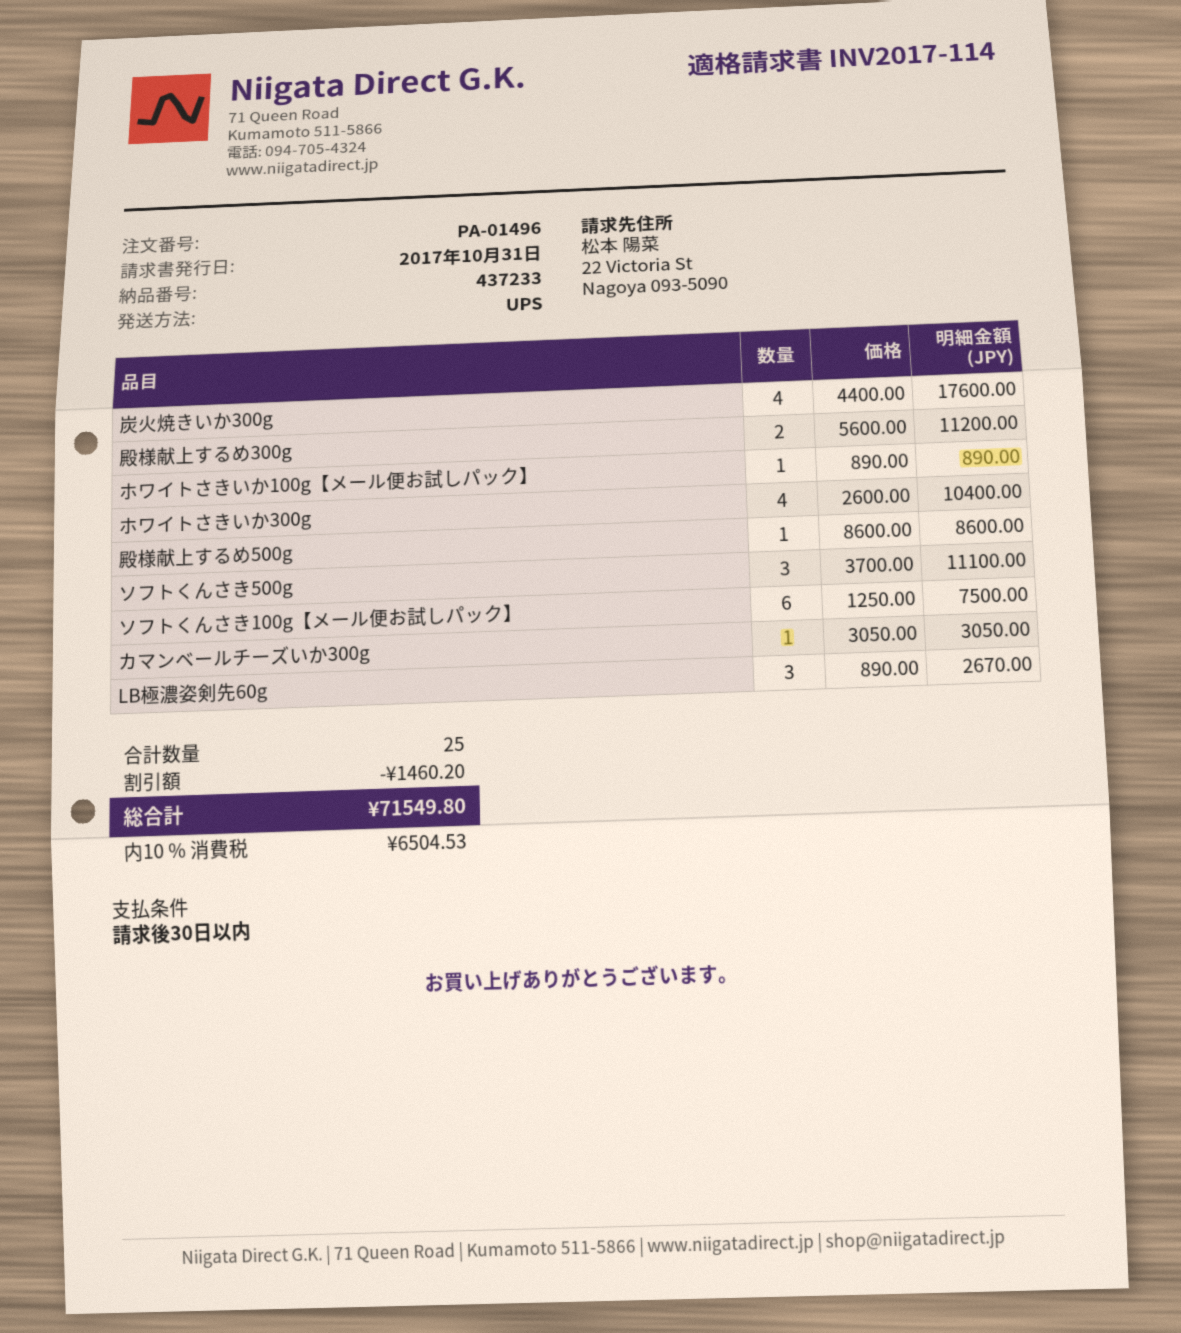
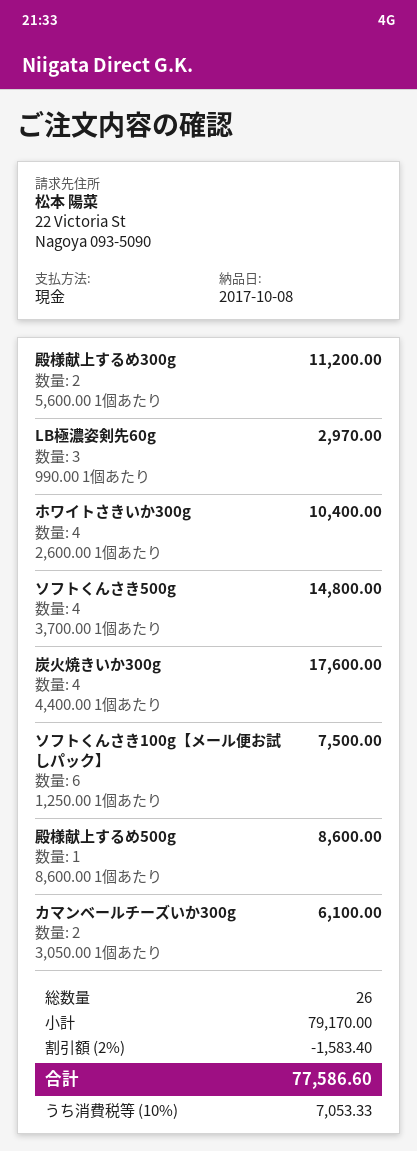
ホワイトさきいか100g【メール便お試しパック】: 1 x 890.00 = 890.00 -> none
ソフトくんさき500g: 3 x 3700.00 = 11100.00 -> 4 x 3700.00 = 14800.00
カマンベールチーズいか300g: 1 x 3050.00 = 3050.00 -> 2 x 3050.00 = 6100.00
LB極濃姿剣先60g: 3 x 890.00 = 2670.00 -> 3 x 990.00 = 2970.00
total quantity: 25 -> 26
discount: 1460.20 -> 1583.40
tax: 10% = 6504.53 -> 10% = 7053.33
total: 71549.80 -> 77586.60

